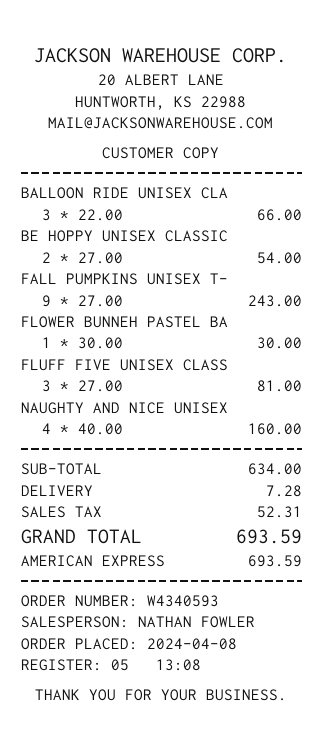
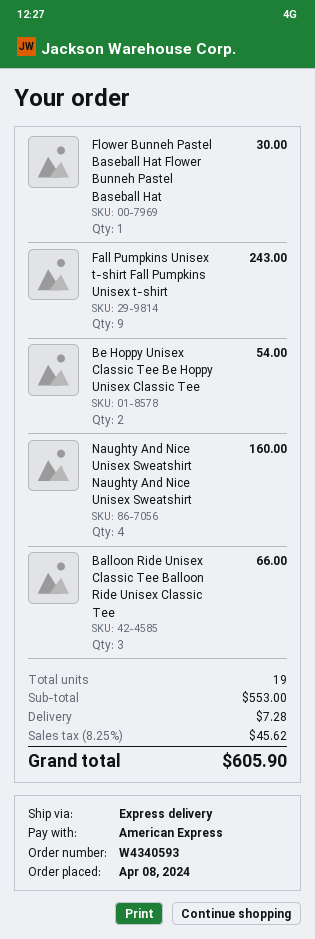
FLUFF FIVE UNISEX CLASS: 3 for 81.00 -> none
subtotal: 634.00 -> 553.00
tax: 52.31 -> 45.62
total: 693.59 -> 605.90

